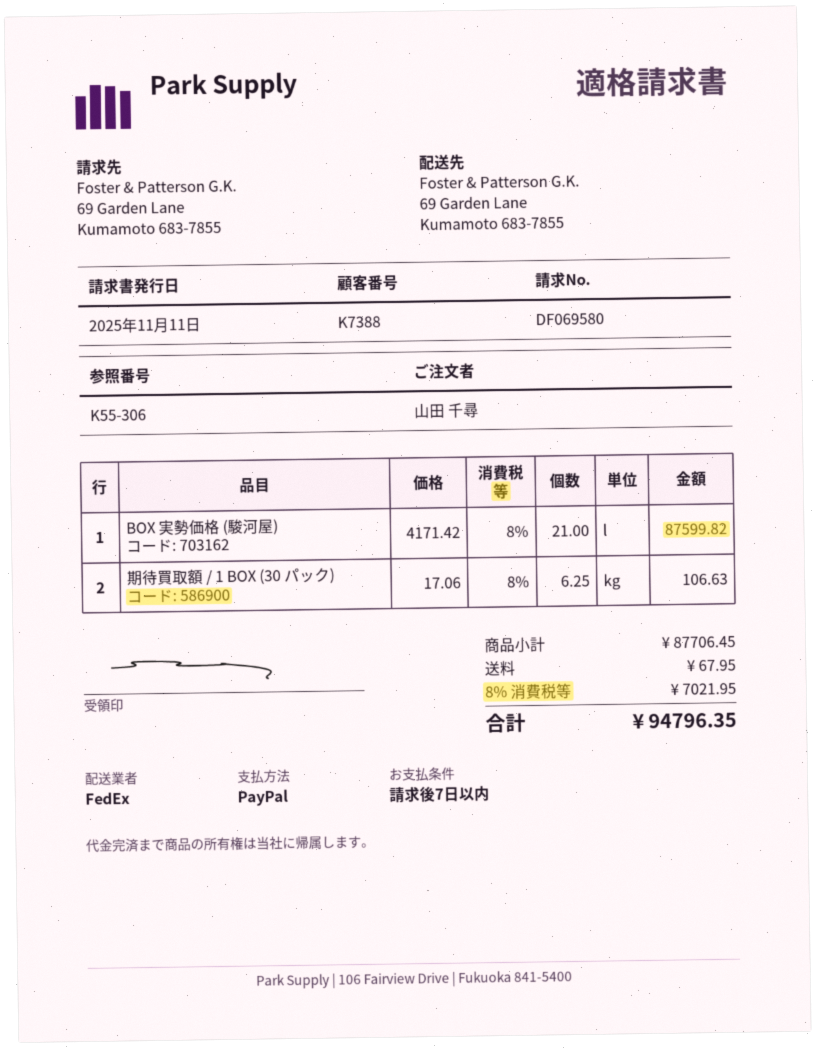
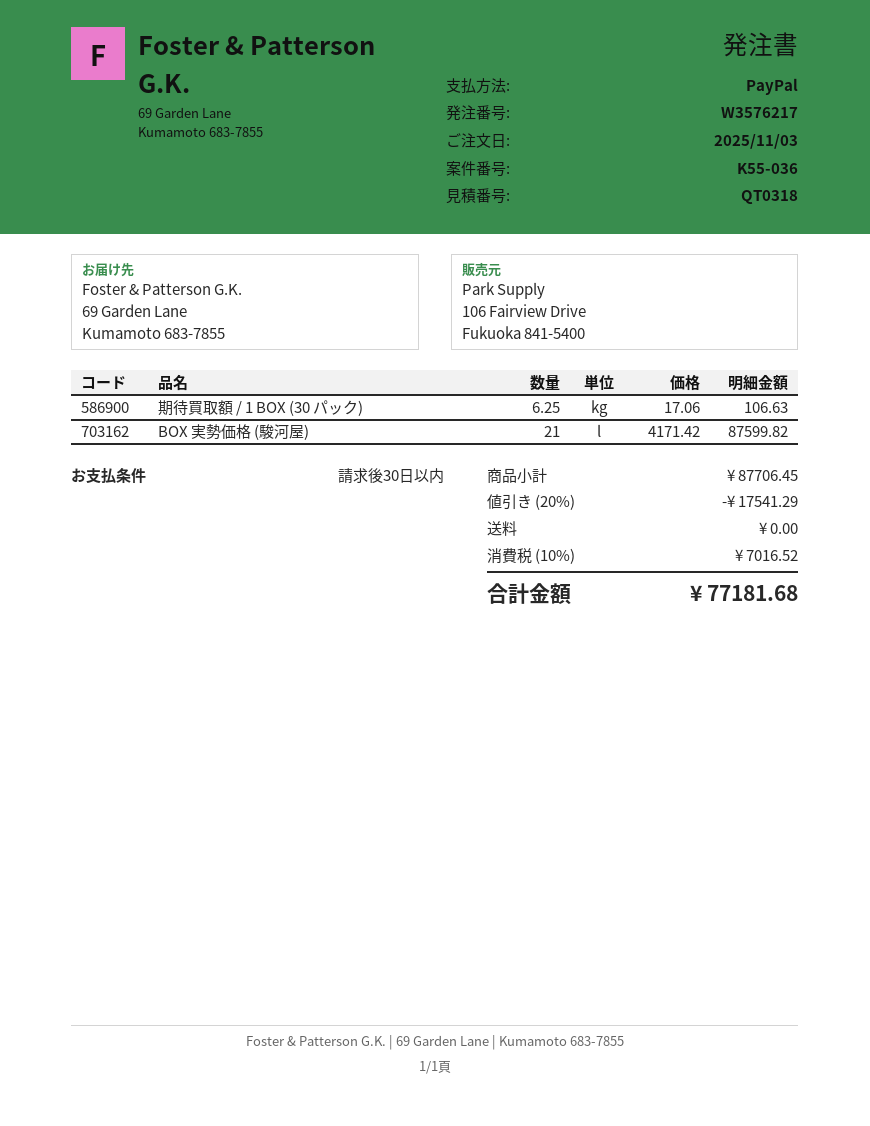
payment terms: 7 days -> 30 days
reference: K55-306 -> K55-036
discount: none -> 20% = 17541.29
shipping: 67.95 -> 0.00
tax: 8% = 7021.95 -> 10% = 7016.52
total: 94796.35 -> 77181.68

